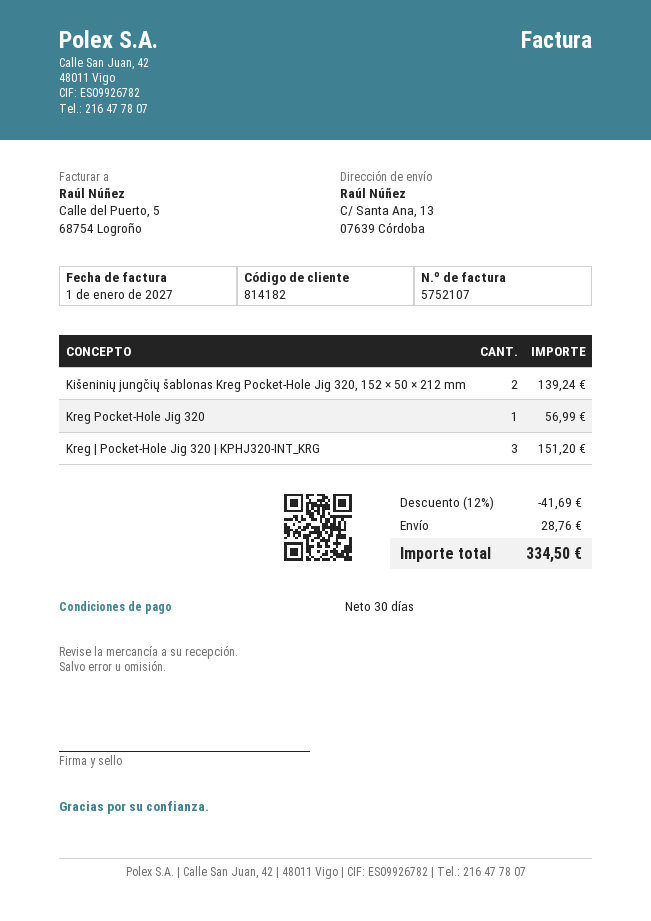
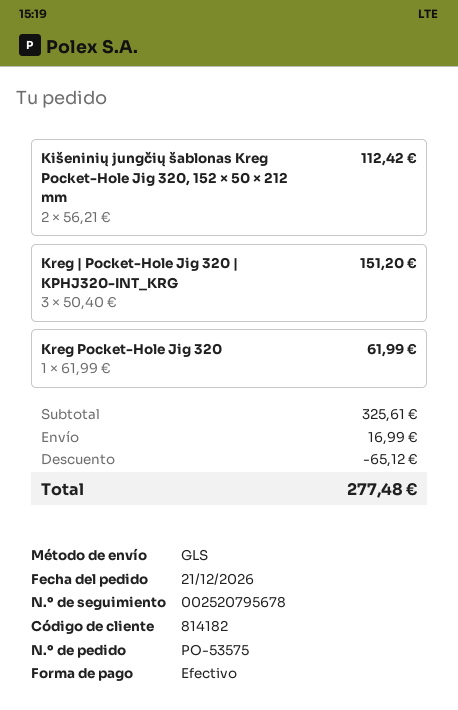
Kišeninių jungčių šablonas Kreg Pocket-Hole Jig 320, 152 × 50 × 212 mm: 2 for 139.24 -> 2 for 112.42
Kreg Pocket-Hole Jig 320: 1 for 56.99 -> 1 for 61.99
discount: 41.69 -> 65.12
shipping: 28.76 -> 16.99
total: 334.50 -> 277.48

